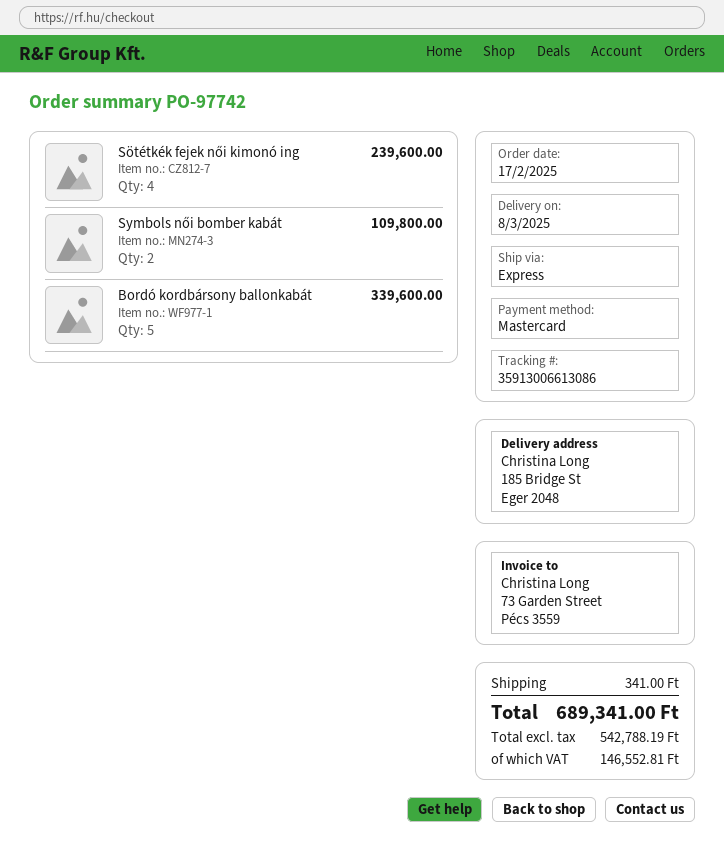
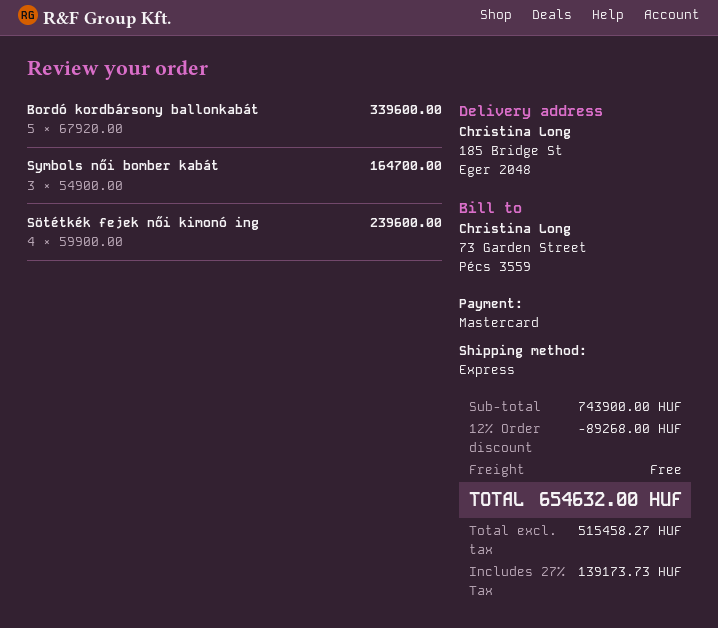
Symbols női bomber kabát: 2 for 109800.00 -> 3 for 164700.00
discount: none -> 12% = 89268.00
shipping: 341.00 -> 0.00
net: 542788.19 -> 515458.27
tax: 146552.81 -> 139173.73
total: 689341.00 -> 654632.00

